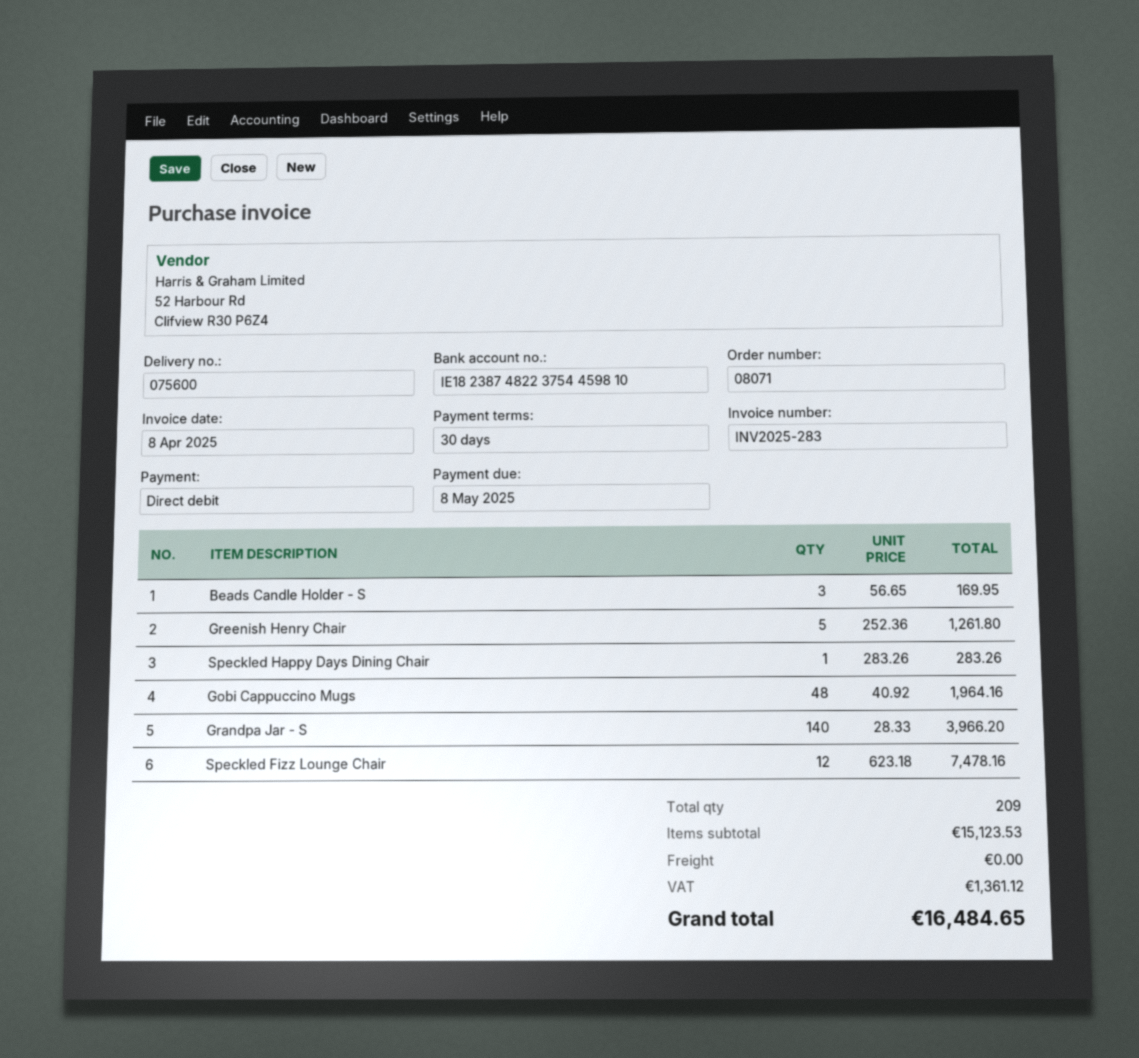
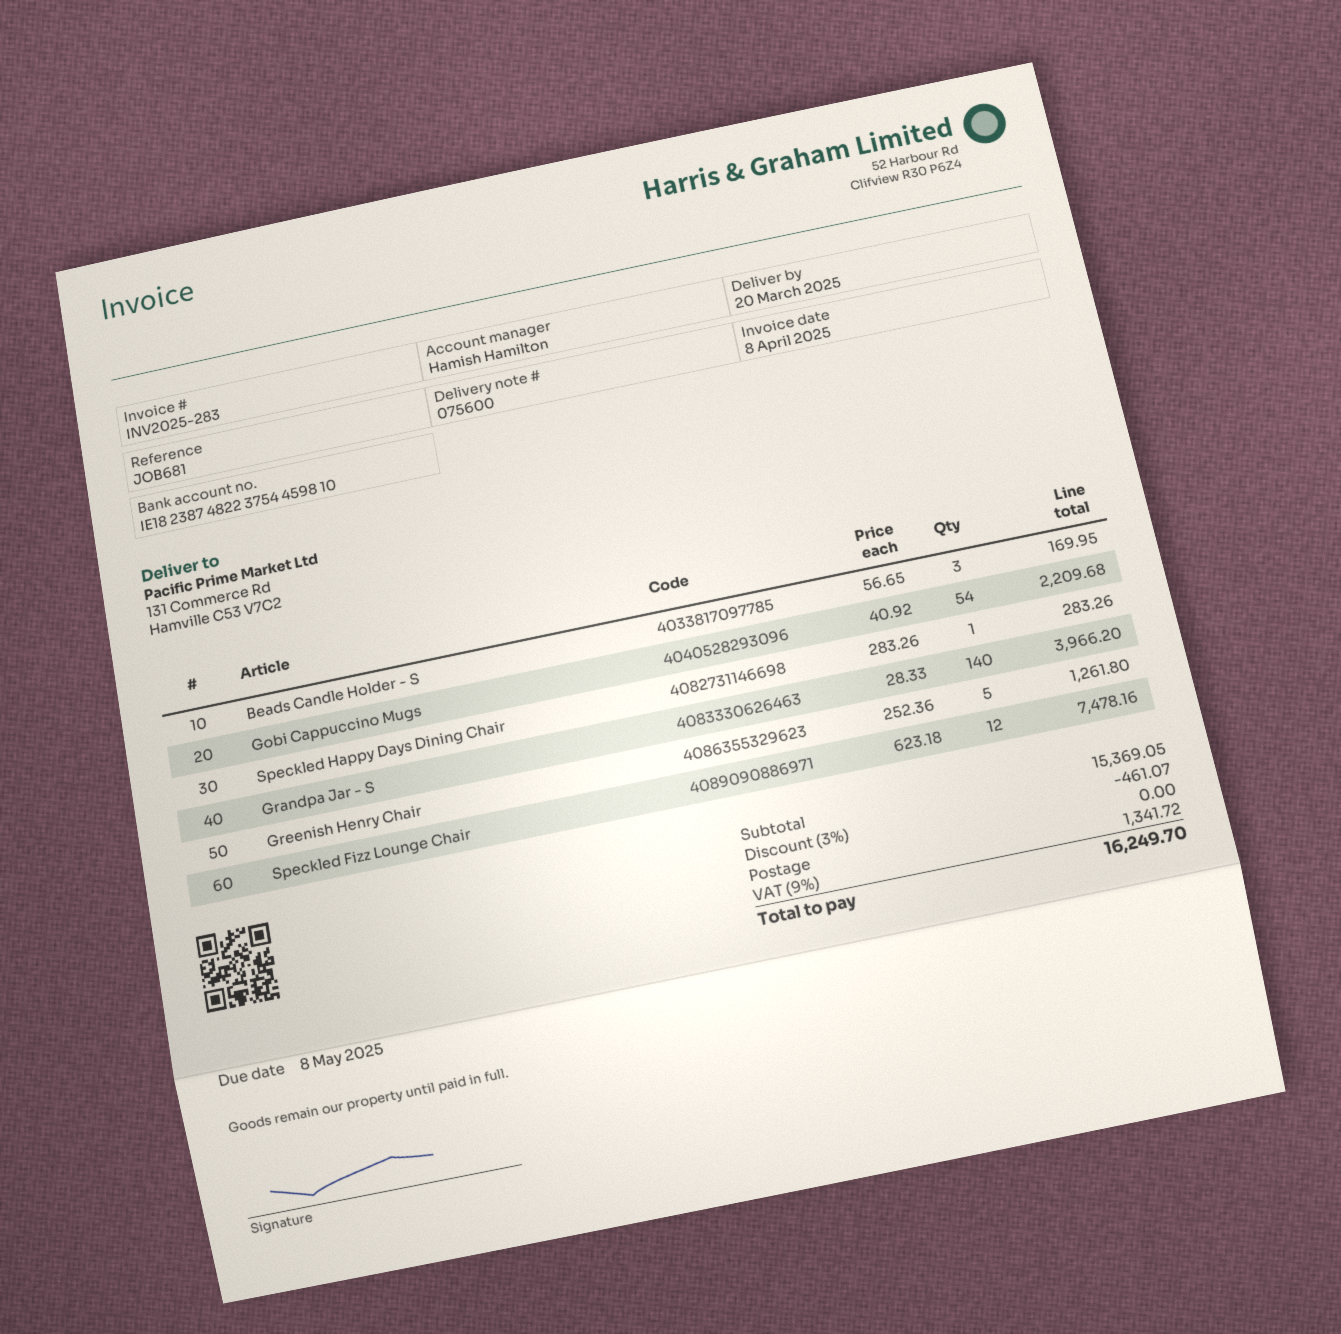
Gobi Cappuccino Mugs: 48 x 40.92 = 1964.16 -> 54 x 40.92 = 2209.68
subtotal: 15123.53 -> 15369.05
discount: none -> 3% = 461.07
tax: 1361.12 -> 1341.72
total: 16484.65 -> 16249.70

